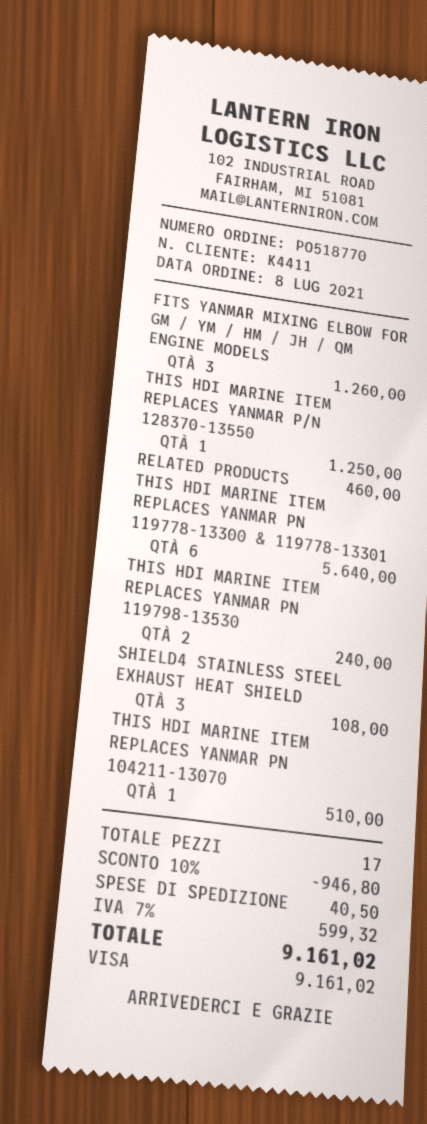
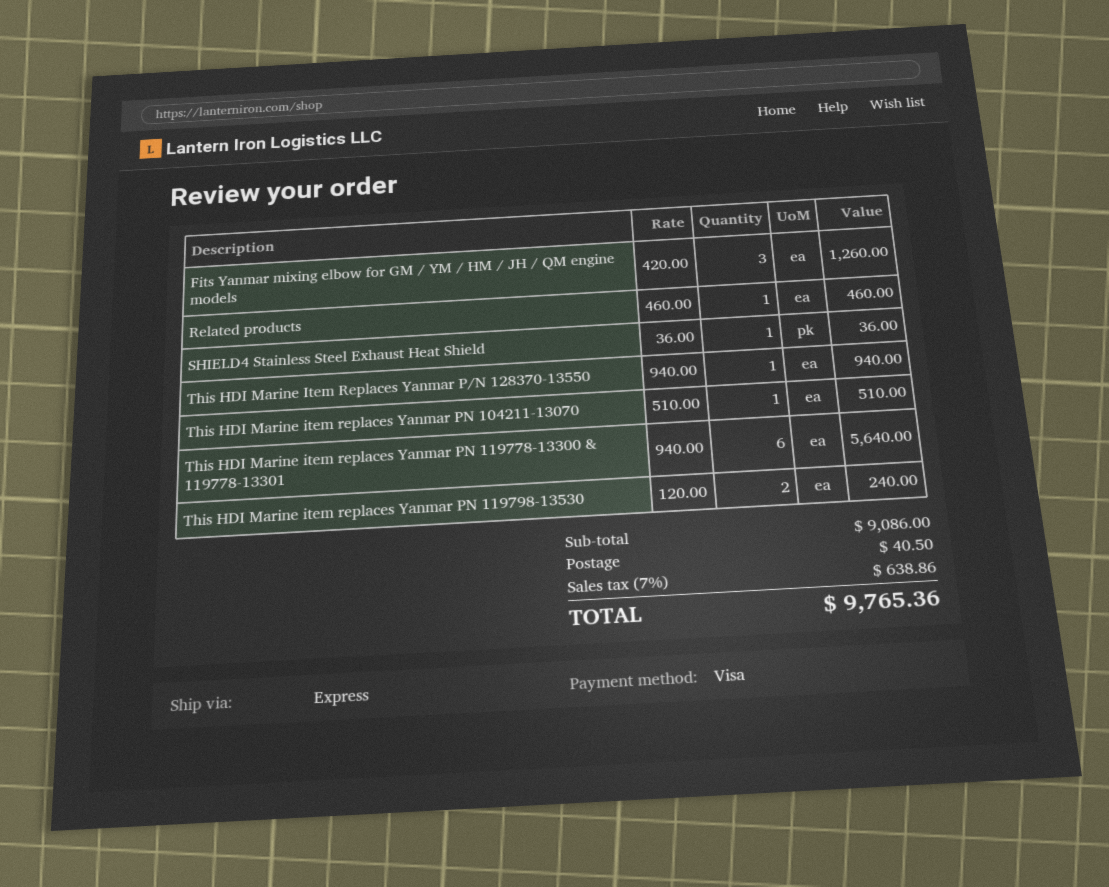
THIS HDI MARINE ITEM REPLACES YANMAR P/N 128370-13550: 1 for 1250.00 -> 1 for 940.00
SHIELD4 STAINLESS STEEL EXHAUST HEAT SHIELD: 3 for 108.00 -> 1 for 36.00
discount: 10% = 946.80 -> none
tax: 7% = 599.32 -> 7% = 638.86
total: 9161.02 -> 9765.36

